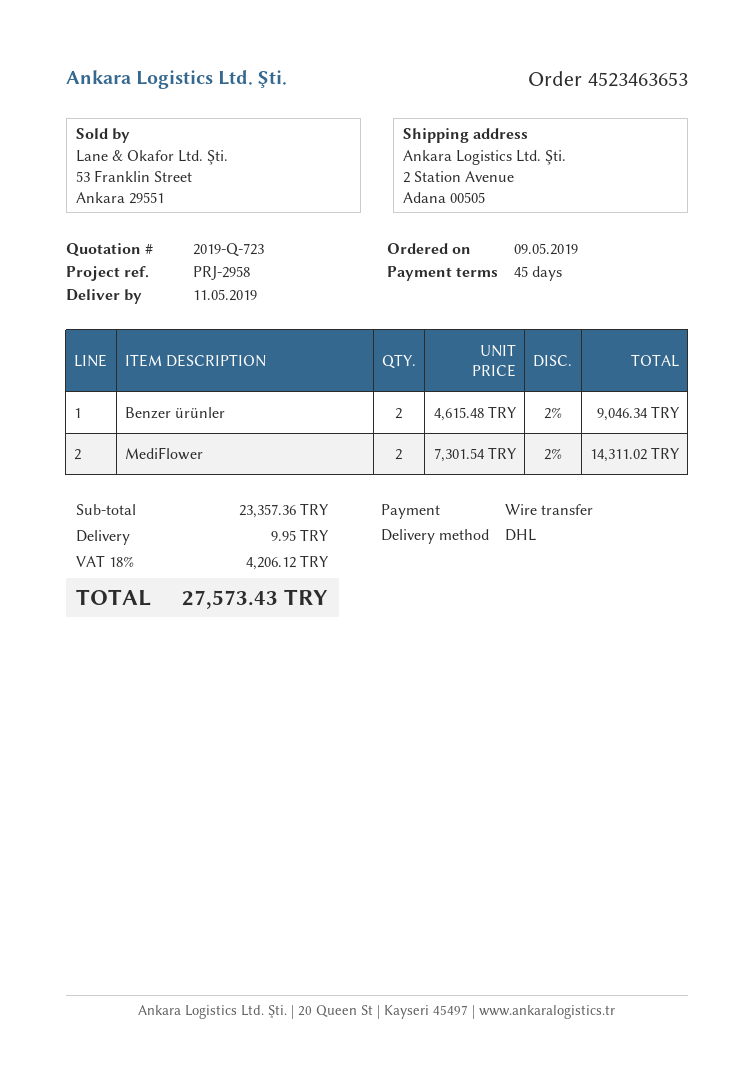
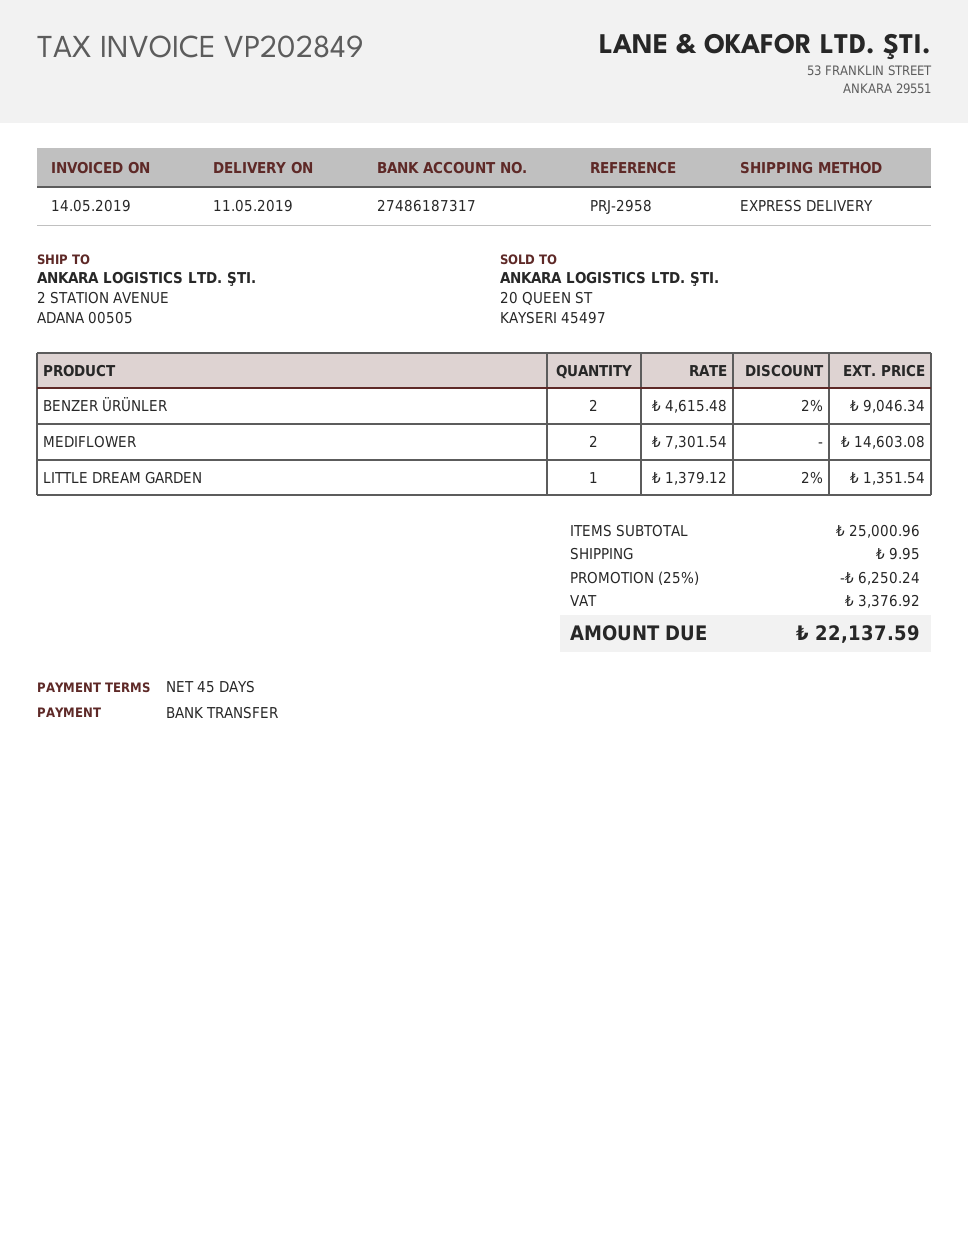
shipping method: DHL -> express
MediFlower: 2 x 7301.54 - 2% = 14311.02 -> 2 x 7301.54 = 14603.08
LITTLE DREAM GARDEN: none -> 1 x 1379.12 - 2% = 1351.54
subtotal: 23357.36 -> 25000.96
discount: none -> 25% = 6250.24
tax: 4206.12 -> 3376.92
total: 27573.43 -> 22137.59

